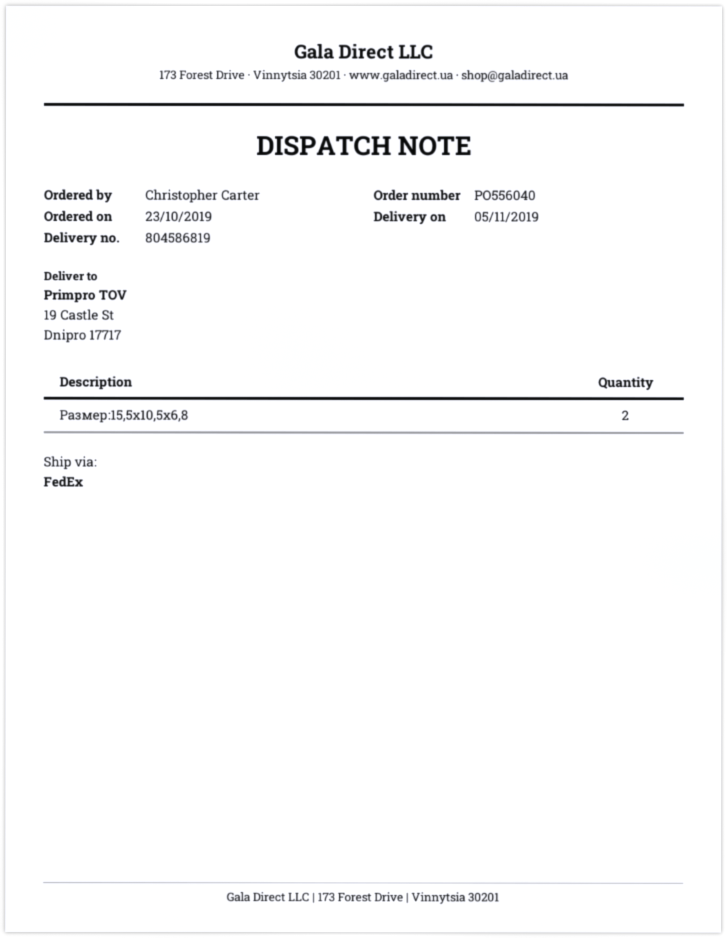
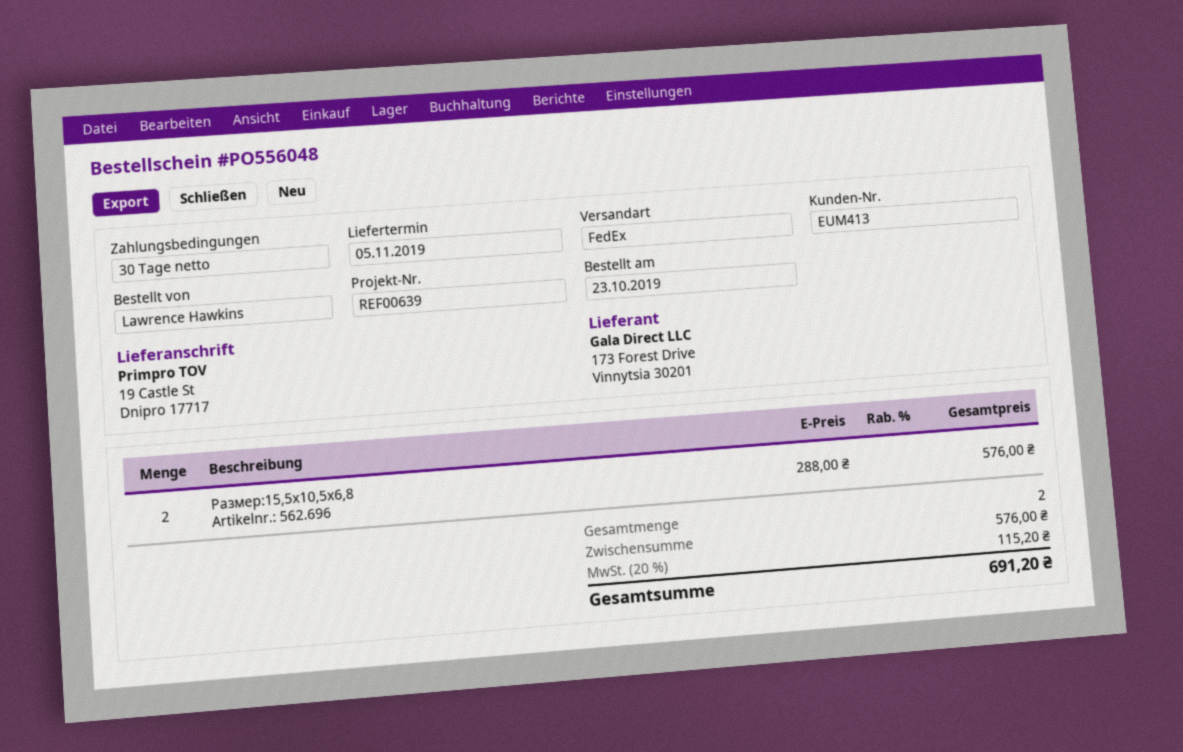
order number: PO556040 -> PO556048
ordered by: Christopher Carter -> Lawrence Hawkins

